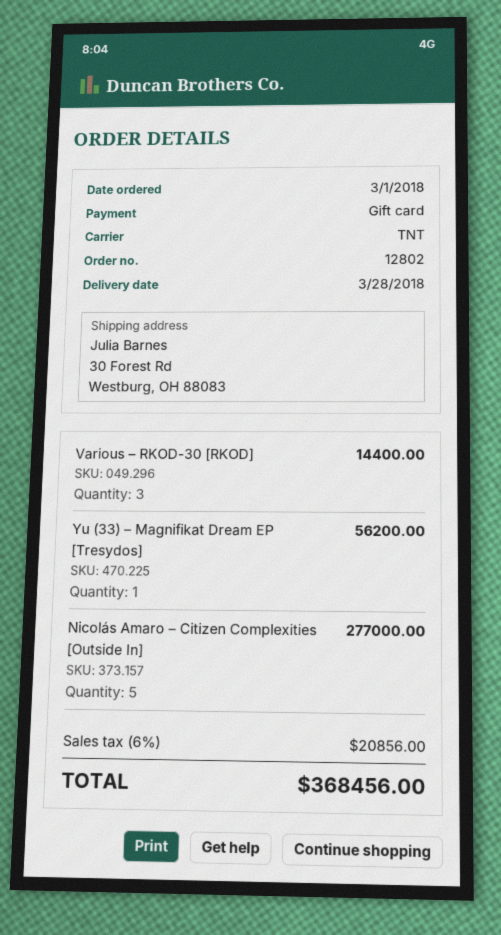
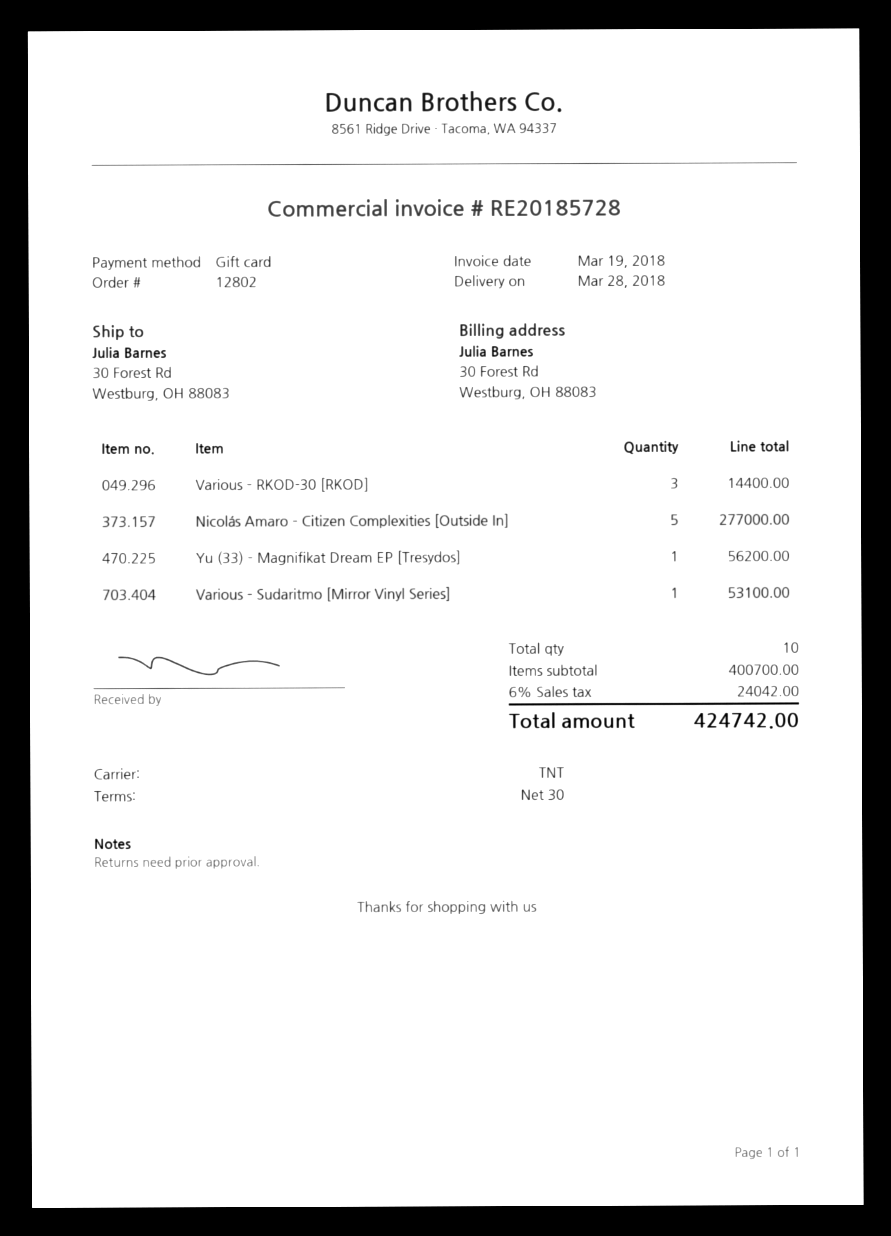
Various – Sudaritmo [Mirror Vinyl Series]: none -> 1 for 53100.00
tax: 6% = 20856.00 -> 6% = 24042.00
total: 368456.00 -> 424742.00

